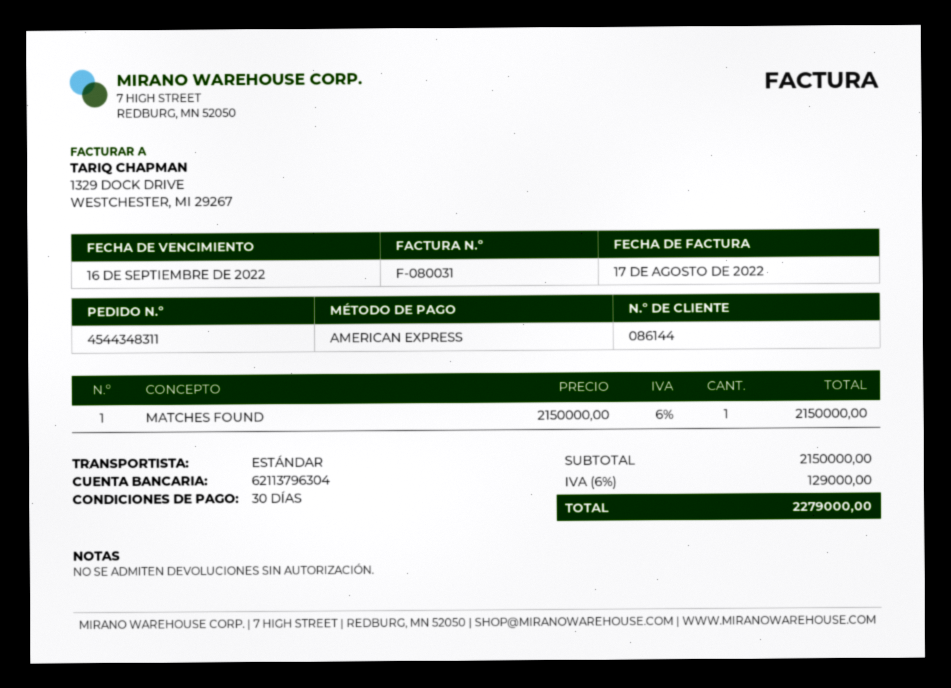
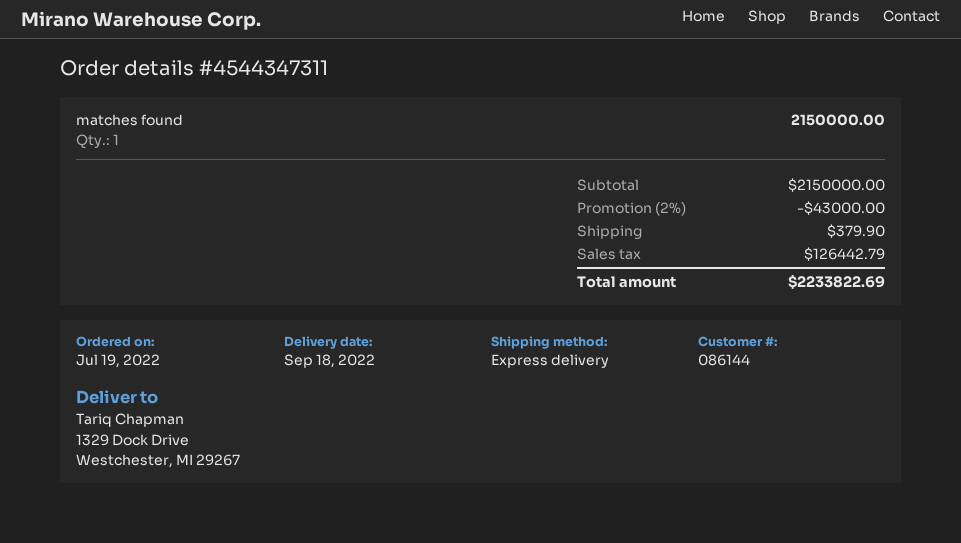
order number: 4544348311 -> 4544347311
shipping method: standard -> express
discount: none -> 2% = 43000.00
shipping: none -> 379.90
tax: 129000.00 -> 126442.79
total: 2279000.00 -> 2233822.69

